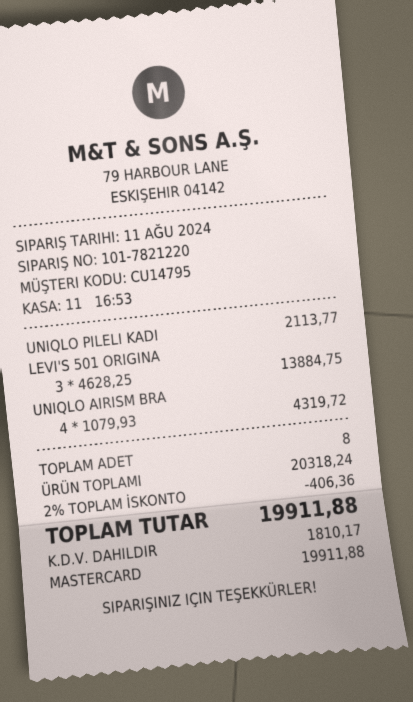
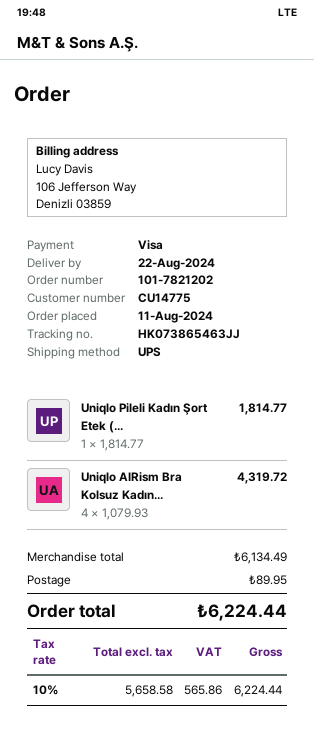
order number: 101-7821220 -> 101-7821202
customer number: CU14795 -> CU14775
payment method: Mastercard -> Visa
UNIQLO PILELI KADI: 1 x 2113.77 = 2113.77 -> 1 x 1814.77 = 1814.77
LEVI'S 501 ORIGINA: 3 x 4628.25 = 13884.75 -> none
subtotal: 20318.24 -> 6134.49
discount: 2% = 406.36 -> none
shipping: none -> 89.95
tax: 1810.17 -> 565.86
total: 19911.88 -> 6224.44

